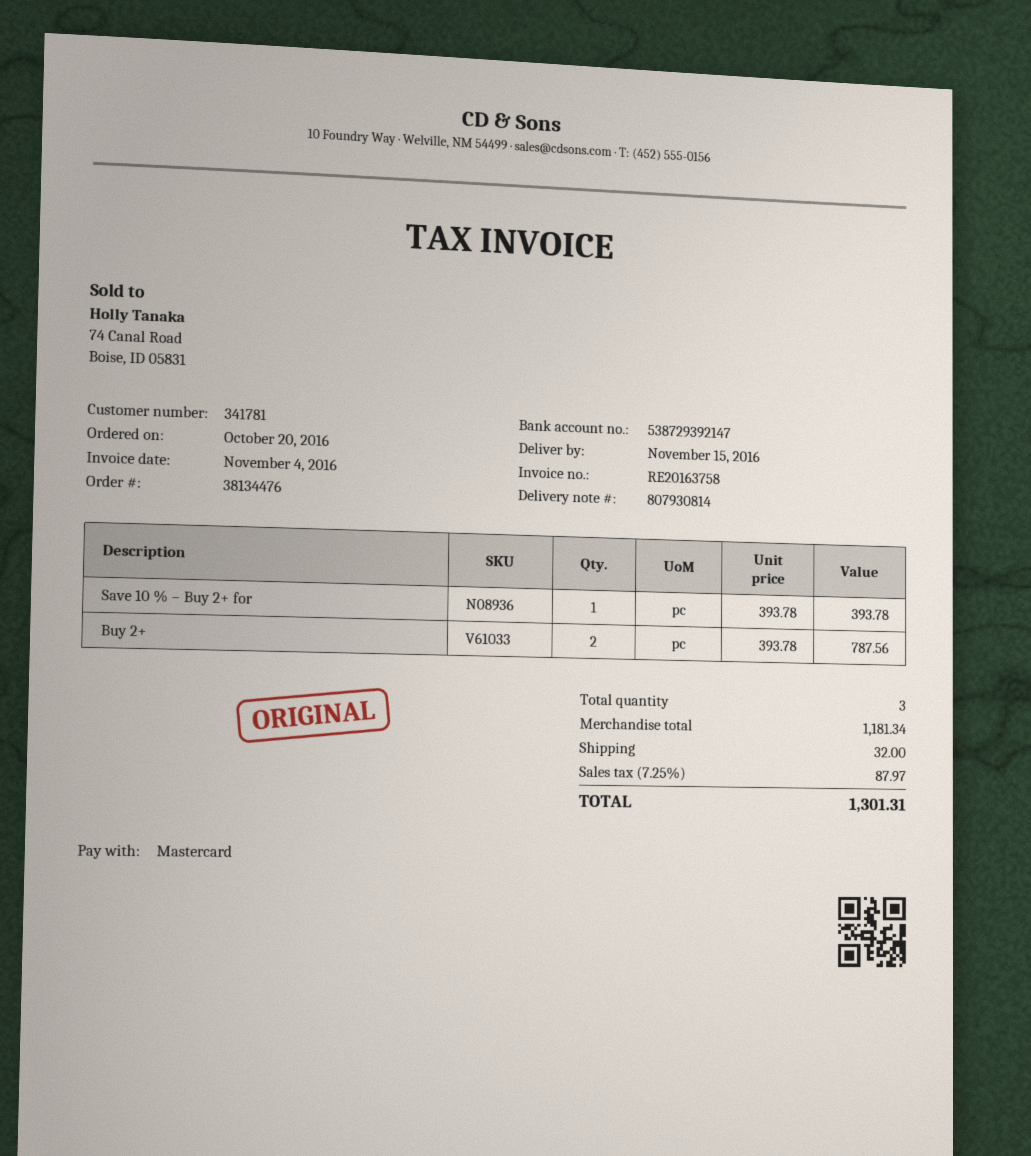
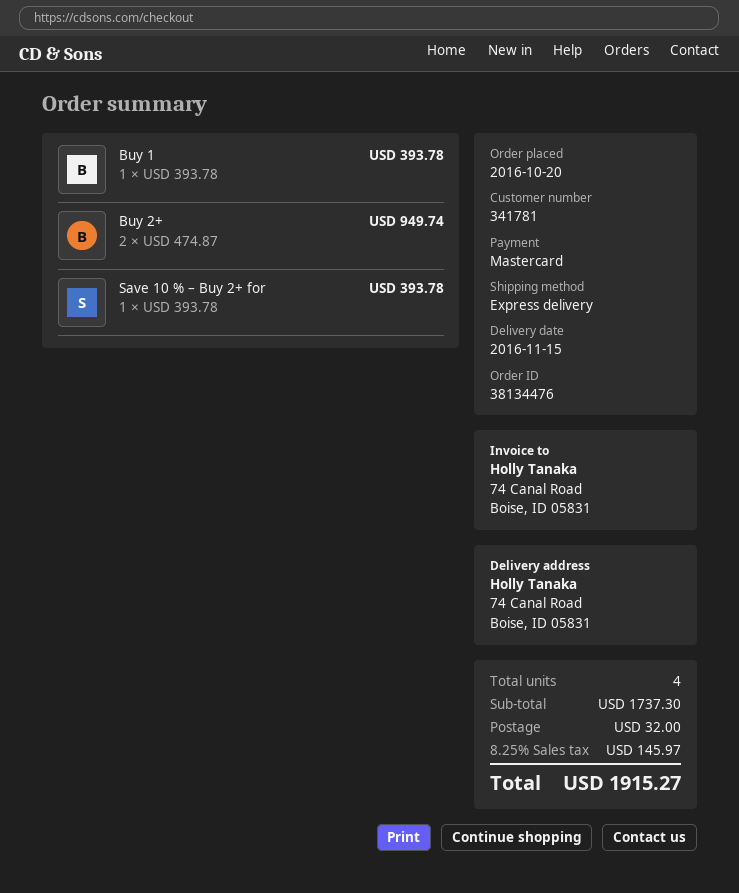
Buy 2+: 2 x 393.78 = 787.56 -> 2 x 474.87 = 949.74
Buy 1: none -> 1 x 393.78 = 393.78
total quantity: 3 -> 4
subtotal: 1181.34 -> 1737.30
tax: 7.25% = 87.97 -> 8.25% = 145.97
total: 1301.31 -> 1915.27

